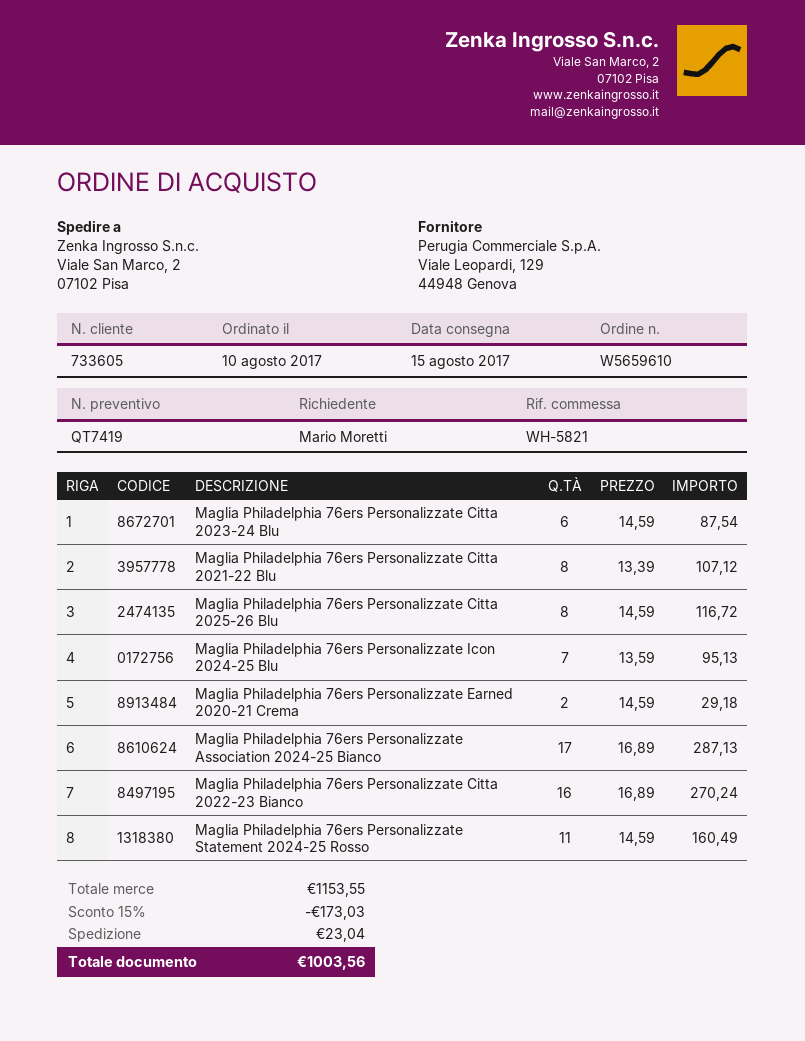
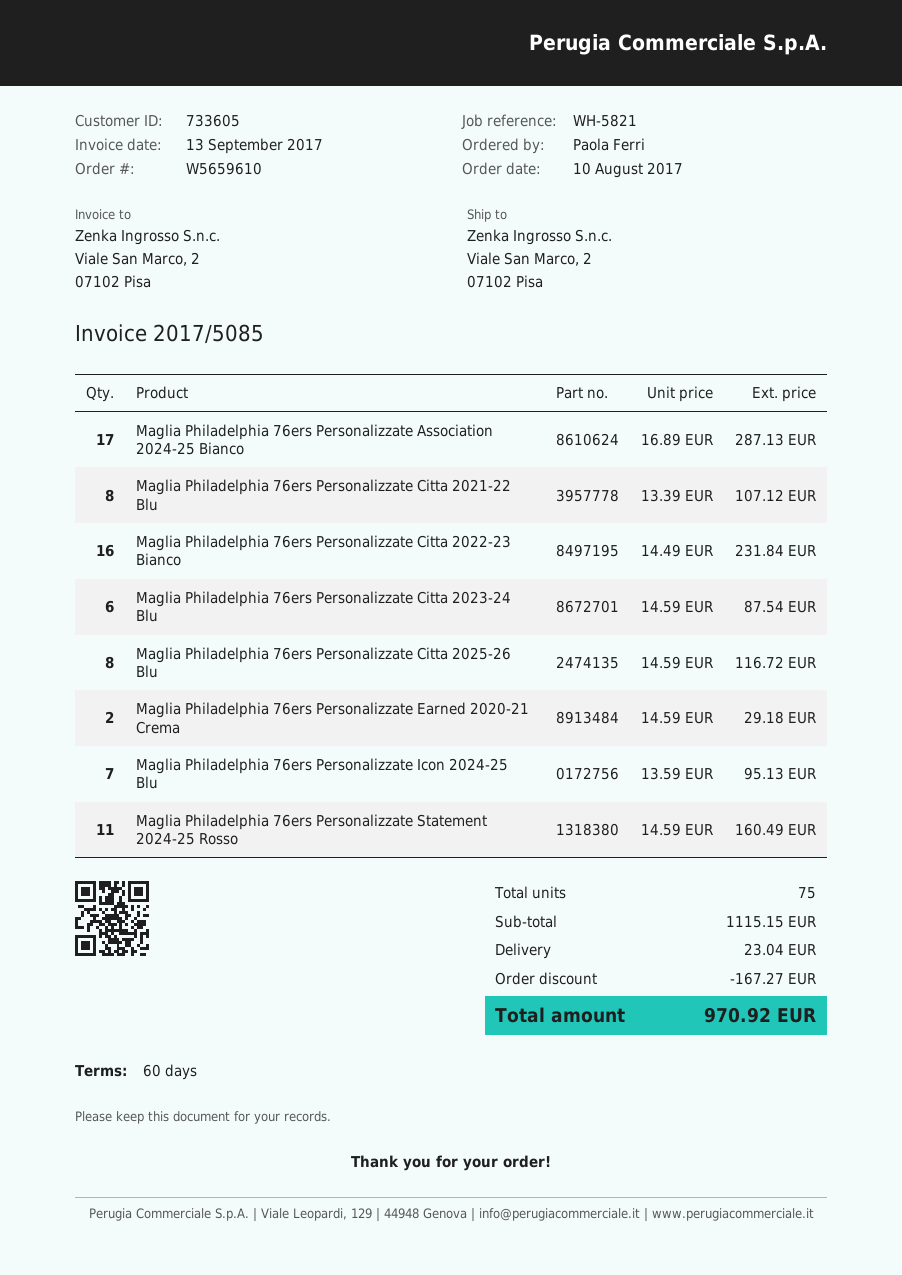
ordered by: Mario Moretti -> Paola Ferri
Maglia Philadelphia 76ers Personalizzate Citta 2022-23 Bianco: 16 x 16.89 = 270.24 -> 16 x 14.49 = 231.84
subtotal: 1153.55 -> 1115.15
discount: 173.03 -> 167.27
total: 1003.56 -> 970.92

